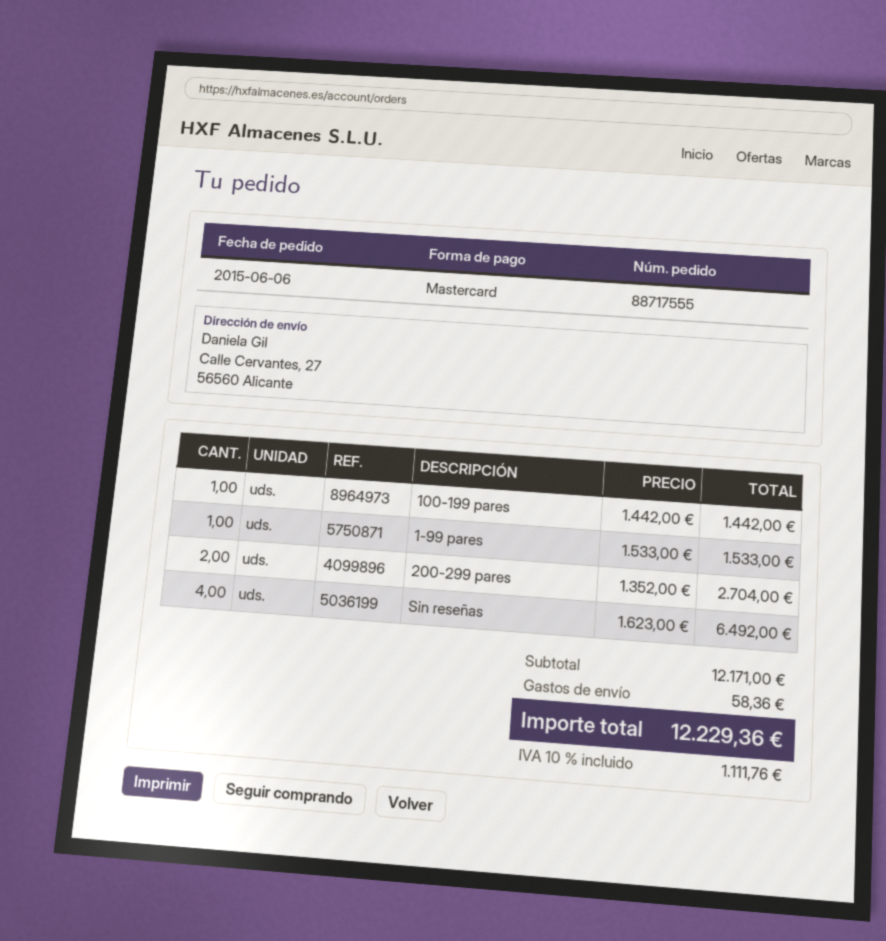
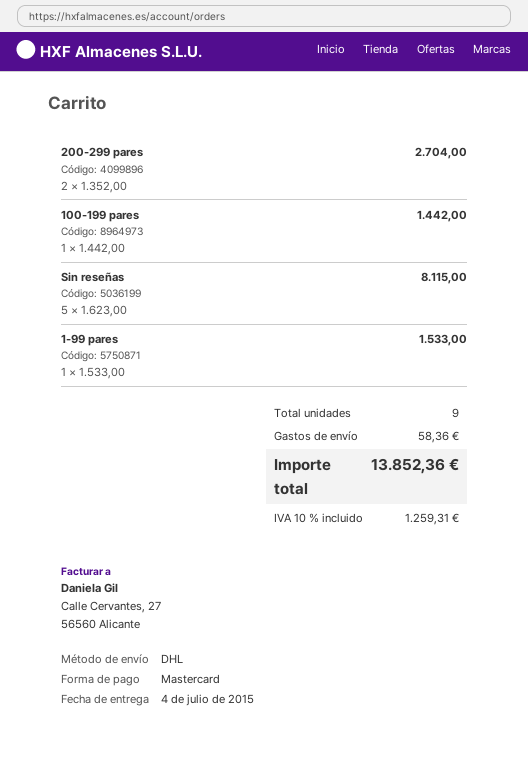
Sin reseñas: 4 x 1623.00 = 6492.00 -> 5 x 1623.00 = 8115.00
tax: 10% = 1111.76 -> 10% = 1259.31
total: 12229.36 -> 13852.36

